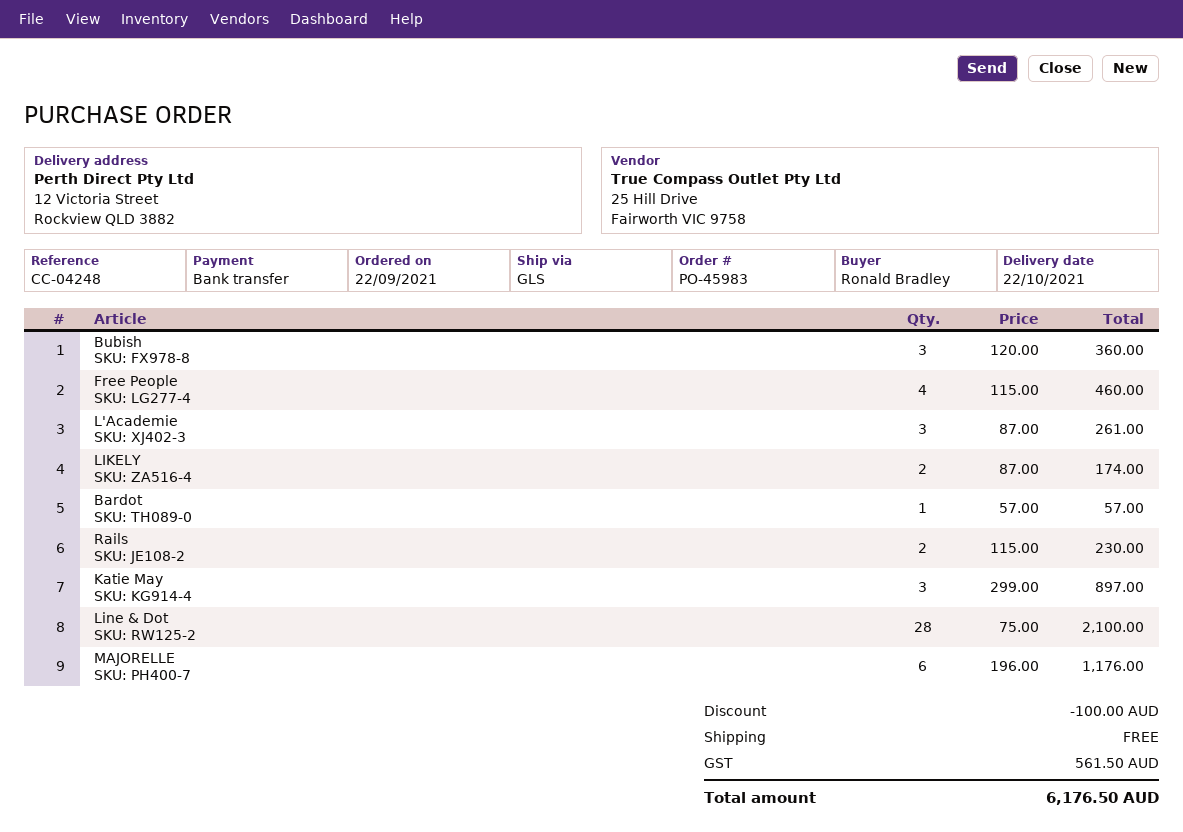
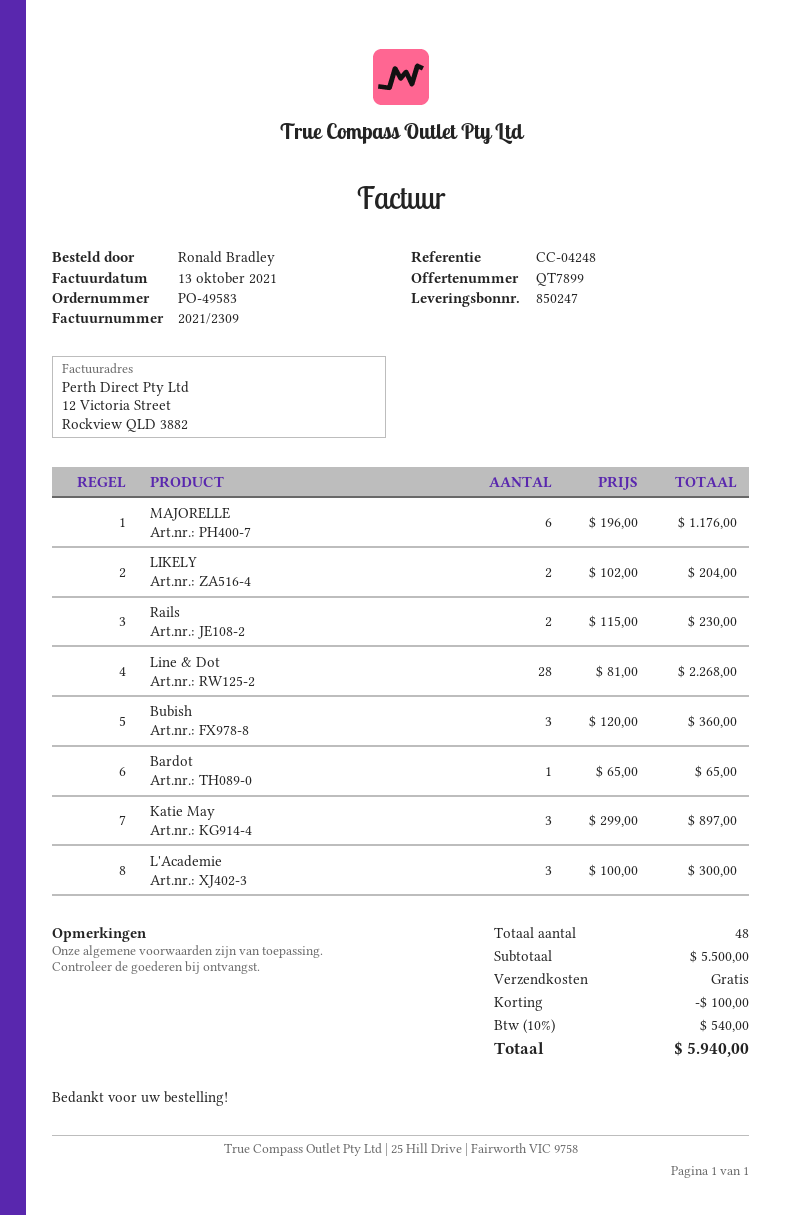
order number: PO-45983 -> PO-49583
Free People: 4 x 115.00 = 460.00 -> none
L'Academie: 3 x 87.00 = 261.00 -> 3 x 100.00 = 300.00
LIKELY: 2 x 87.00 = 174.00 -> 2 x 102.00 = 204.00
Bardot: 1 x 57.00 = 57.00 -> 1 x 65.00 = 65.00
Line & Dot: 28 x 75.00 = 2100.00 -> 28 x 81.00 = 2268.00
tax: 561.50 -> 540.00
total: 6176.50 -> 5940.00

